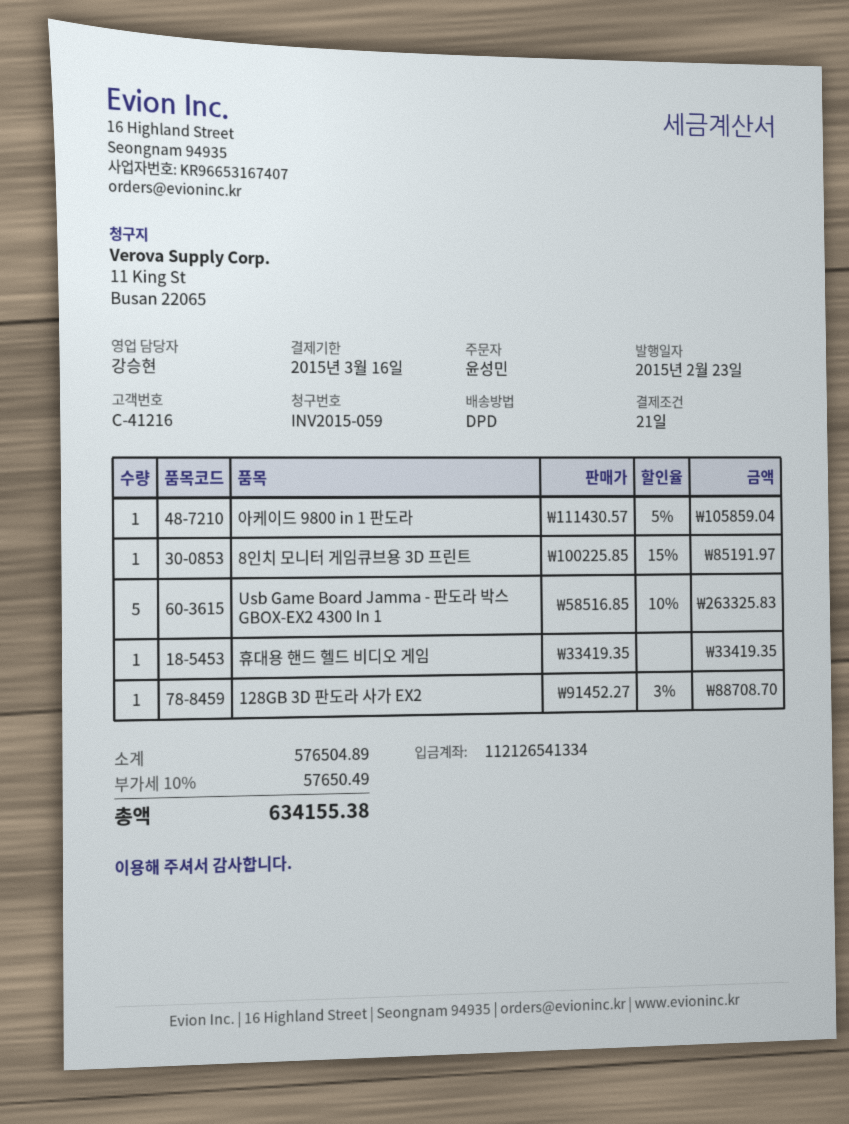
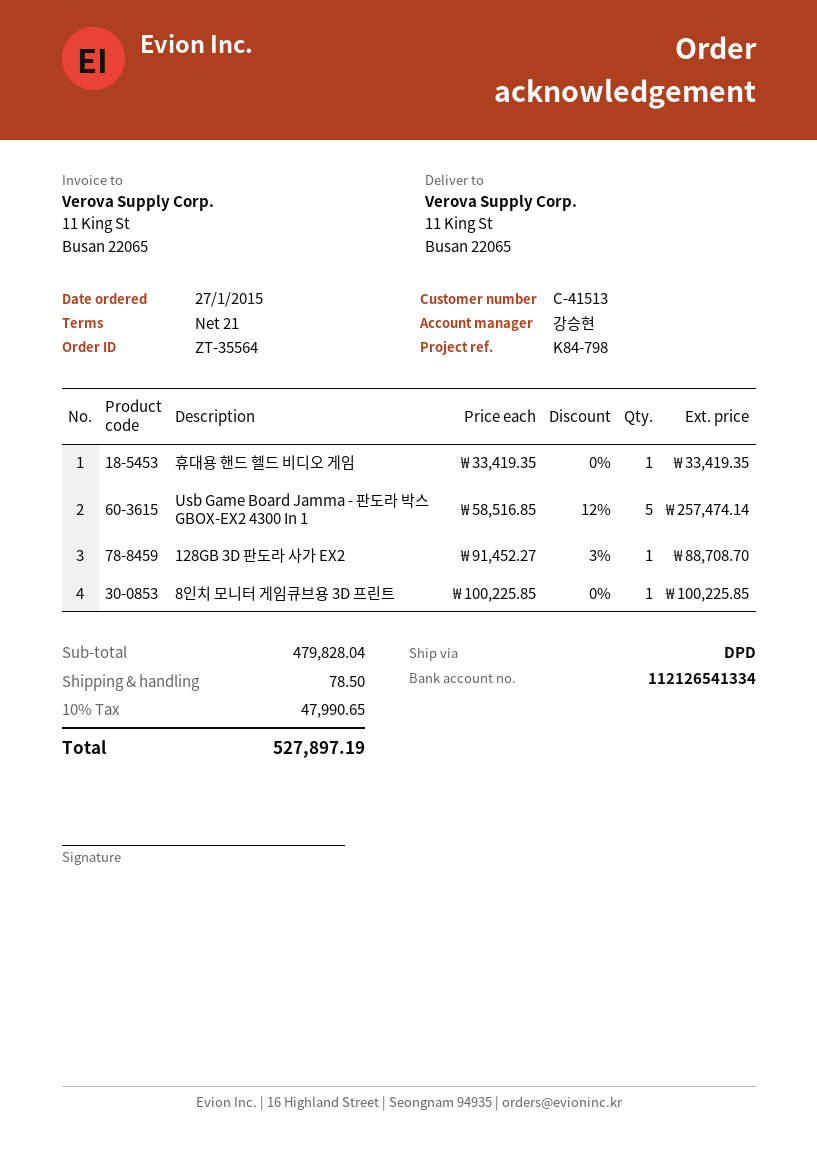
customer number: C-41216 -> C-41513
아케이드 9800 in 1 판도라: 1 x 111430.57 - 5% = 105859.04 -> none
8인치 모니터 게임큐브용 3D 프린트: 1 x 100225.85 - 15% = 85191.97 -> 1 x 100225.85 = 100225.85
Usb Game Board Jamma - 판도라 박스 GBOX-EX2 4300 In 1: 5 x 58516.85 - 10% = 263325.83 -> 5 x 58516.85 - 12% = 257474.14
subtotal: 576504.89 -> 479828.04
shipping: none -> 78.50
tax: 10% = 57650.49 -> 10% = 47990.65
total: 634155.38 -> 527897.19

